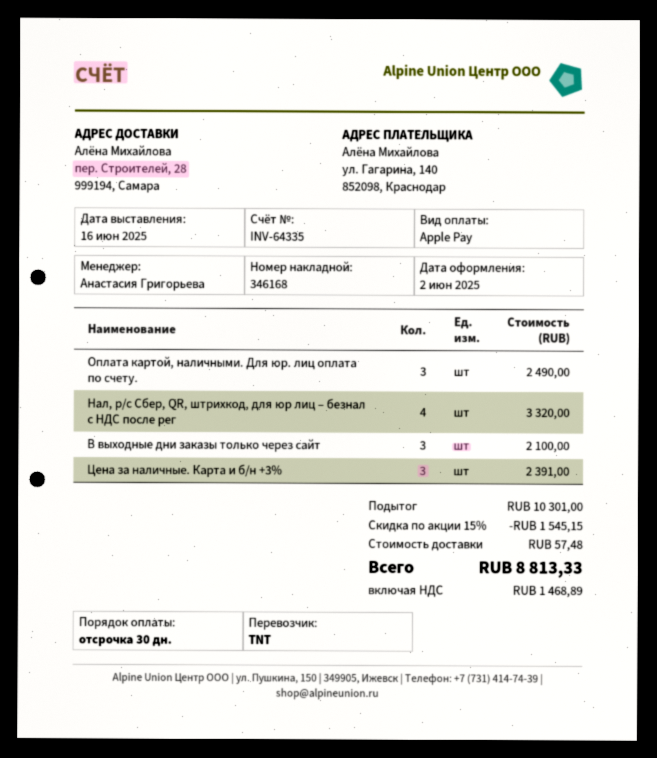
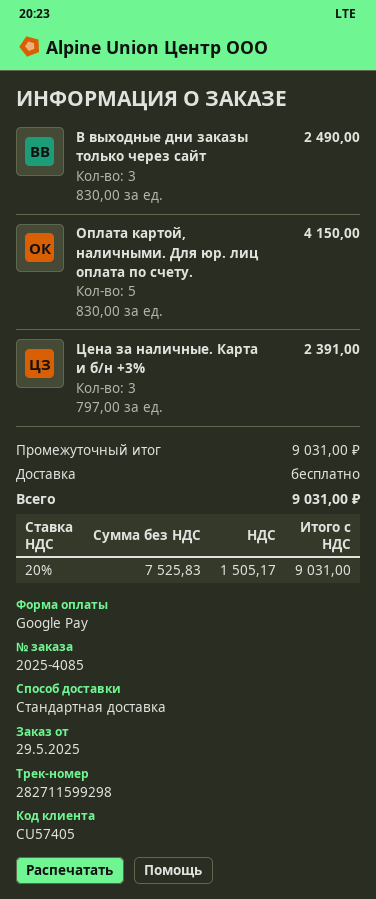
order date: 2025-06-02 -> 2025-05-29
payment method: Apple Pay -> Google Pay
shipping method: TNT -> standard
Оплата картой, наличными. Для юр. лиц оплата по счету.: 3 for 2490.00 -> 5 for 4150.00
Нал, р/с Сбер, QR, штрихкод, для юр лиц – безнал с НДС после рег: 4 for 3320.00 -> none
В выходные дни заказы только через сайт: 3 for 2100.00 -> 3 for 2490.00
subtotal: 10301.00 -> 9031.00
discount: 15% = 1545.15 -> none
shipping: 57.48 -> 0.00
tax: 1468.89 -> 1505.17
total: 8813.33 -> 9031.00

